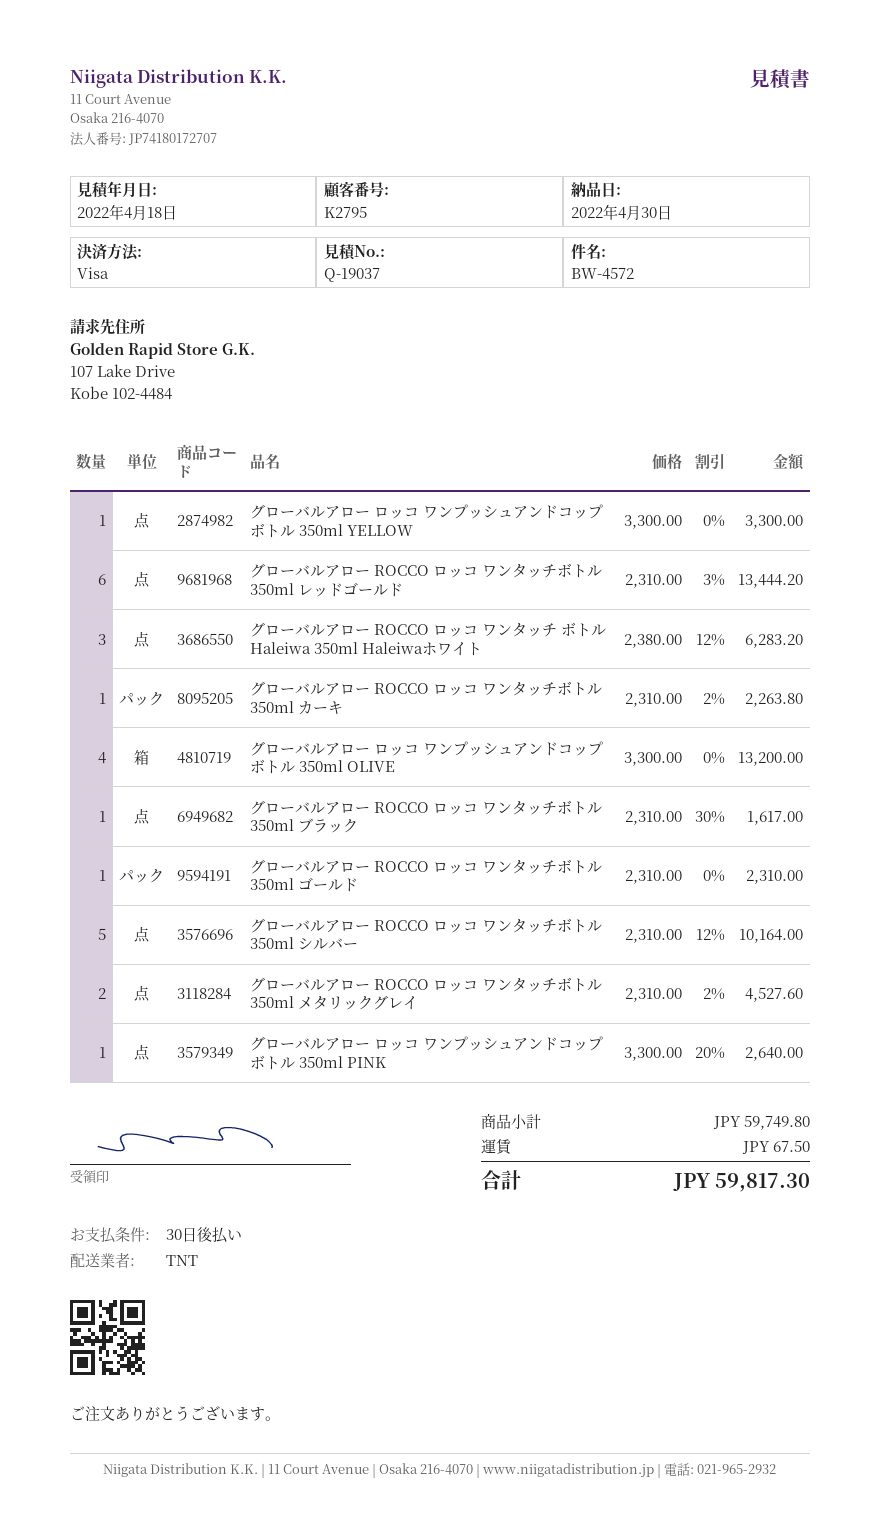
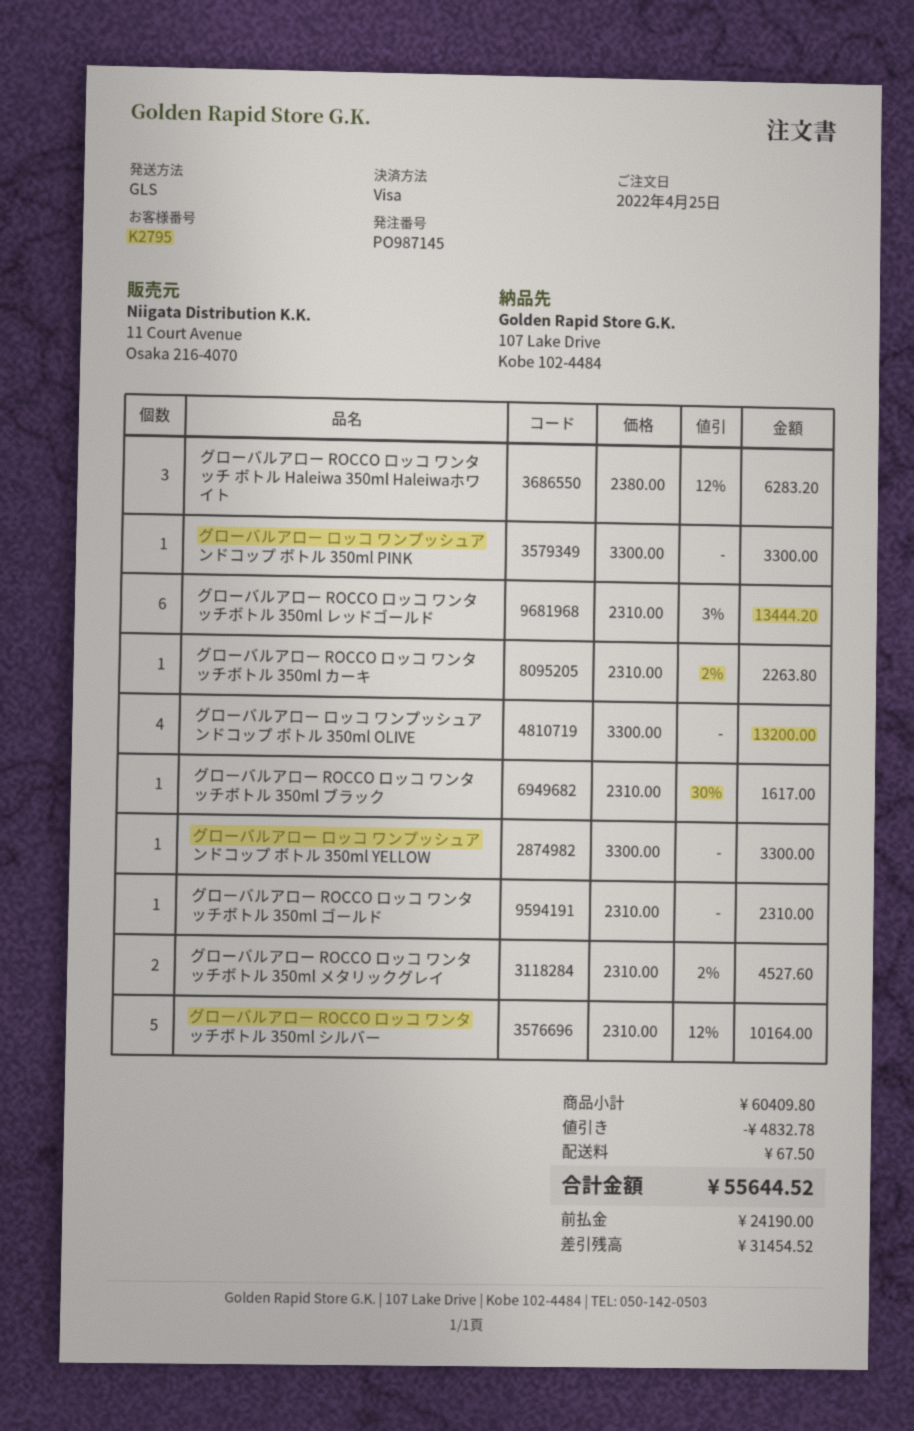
shipping method: TNT -> GLS
グローバルアロー ロッコ ワンプッシュアンドコップ ボトル 350ml PINK: 1 x 3300.00 - 20% = 2640.00 -> 1 x 3300.00 = 3300.00
subtotal: 59749.80 -> 60409.80
discount: none -> 4832.78
total: 59817.30 -> 55644.52

